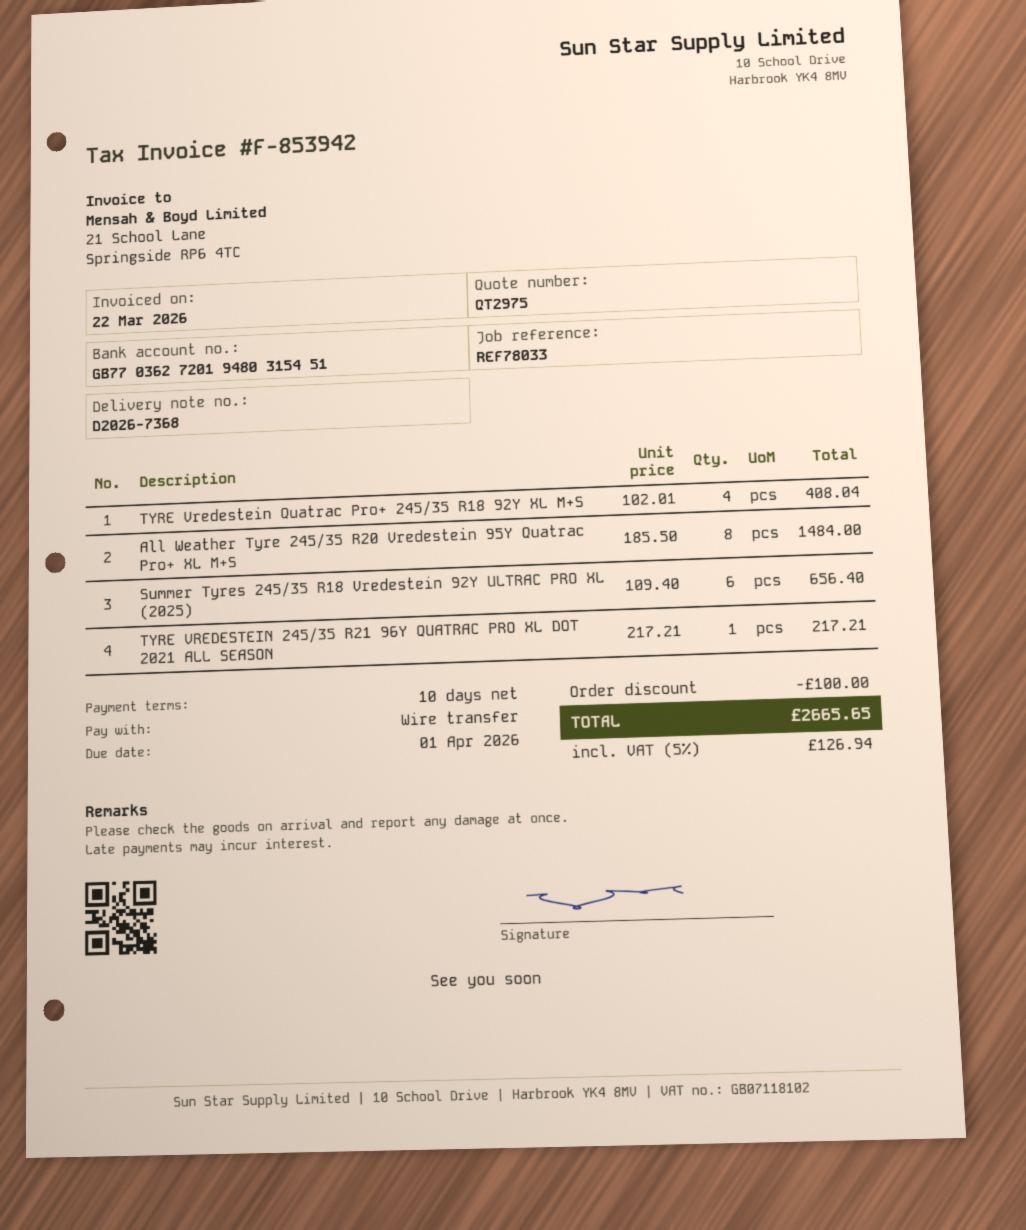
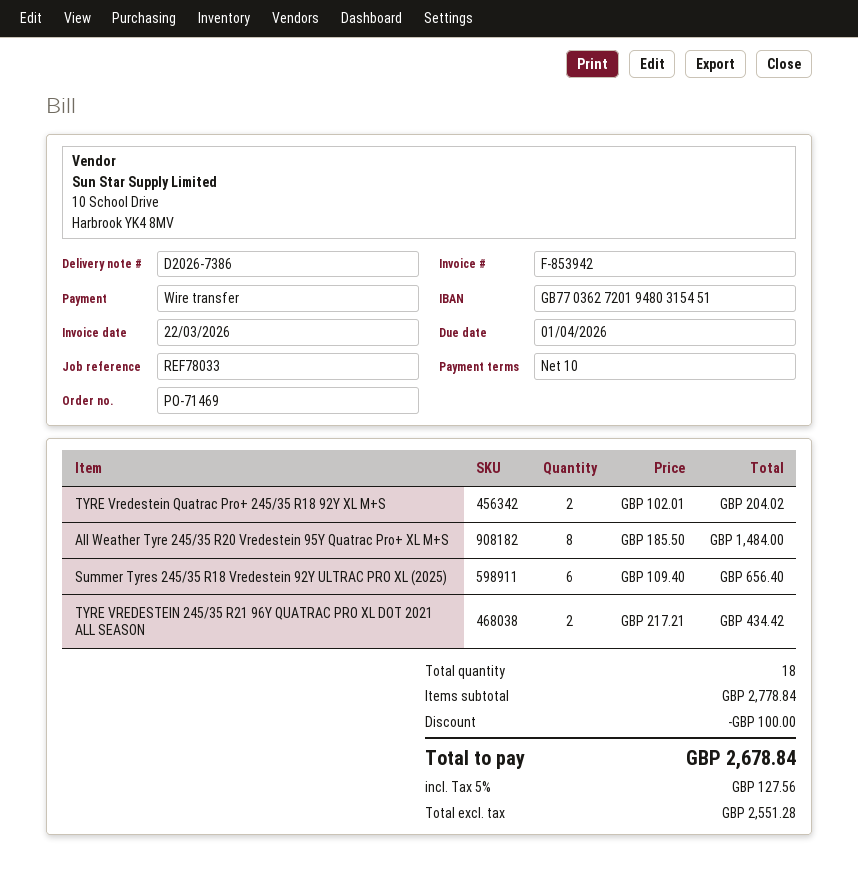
delivery note number: D2026-7368 -> D2026-7386
TYRE Vredestein Quatrac Pro+ 245/35 R18 92Y XL M+S: 4 x 102.01 = 408.04 -> 2 x 102.01 = 204.02
TYRE VREDESTEIN 245/35 R21 96Y QUATRAC PRO XL DOT 2021 ALL SEASON: 1 x 217.21 = 217.21 -> 2 x 217.21 = 434.42
tax: 5% = 126.94 -> 5% = 127.56
total: 2665.65 -> 2678.84

